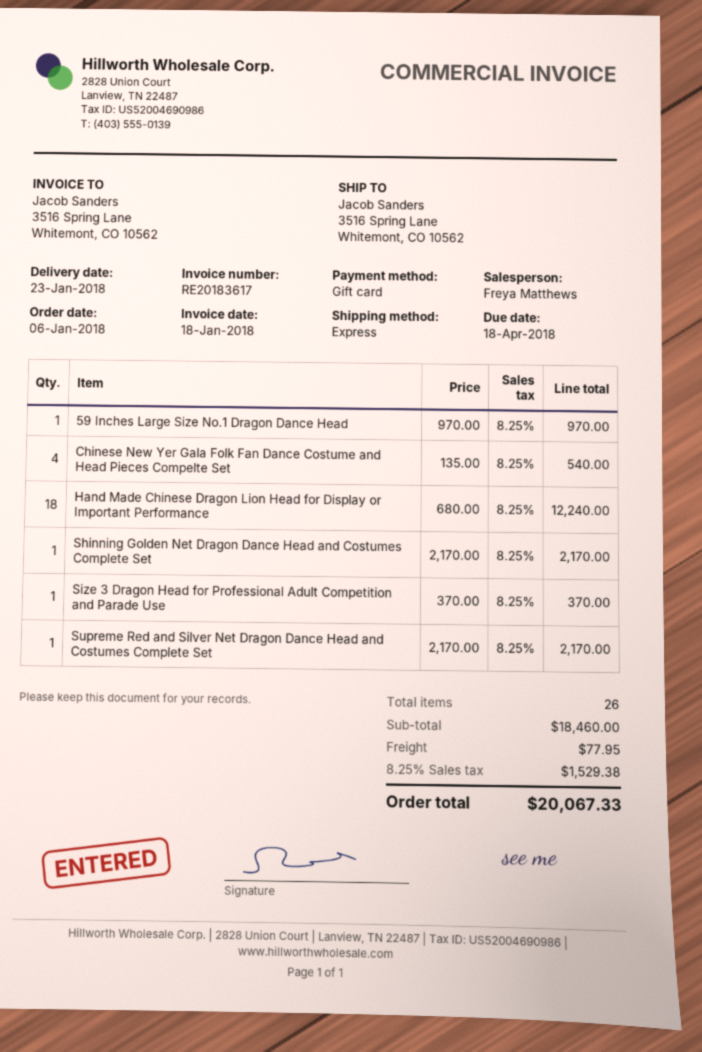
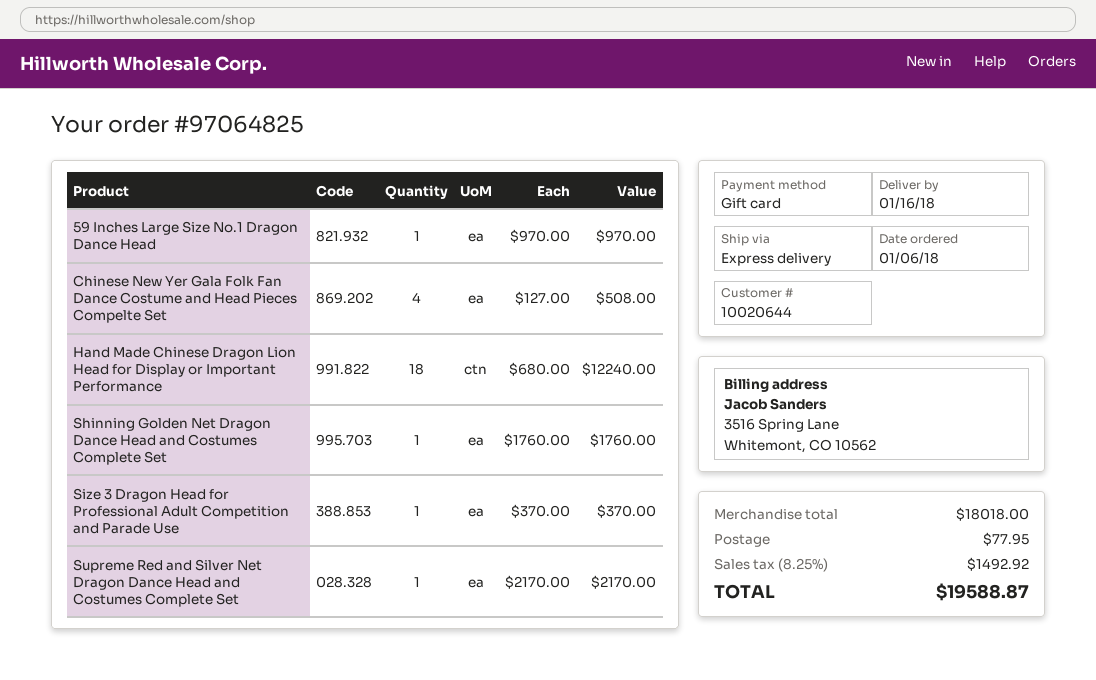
delivery date: 2018-01-23 -> 2018-01-16
Chinese New Yer Gala Folk Fan Dance Costume and Head Pieces Compelte Set: 4 x 135.00 = 540.00 -> 4 x 127.00 = 508.00
Shinning Golden Net Dragon Dance Head and Costumes Complete Set: 1 x 2170.00 = 2170.00 -> 1 x 1760.00 = 1760.00
subtotal: 18460.00 -> 18018.00
tax: 8.25% = 1529.38 -> 8.25% = 1492.92
total: 20067.33 -> 19588.87

